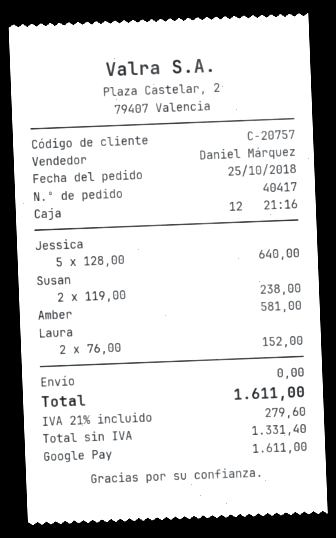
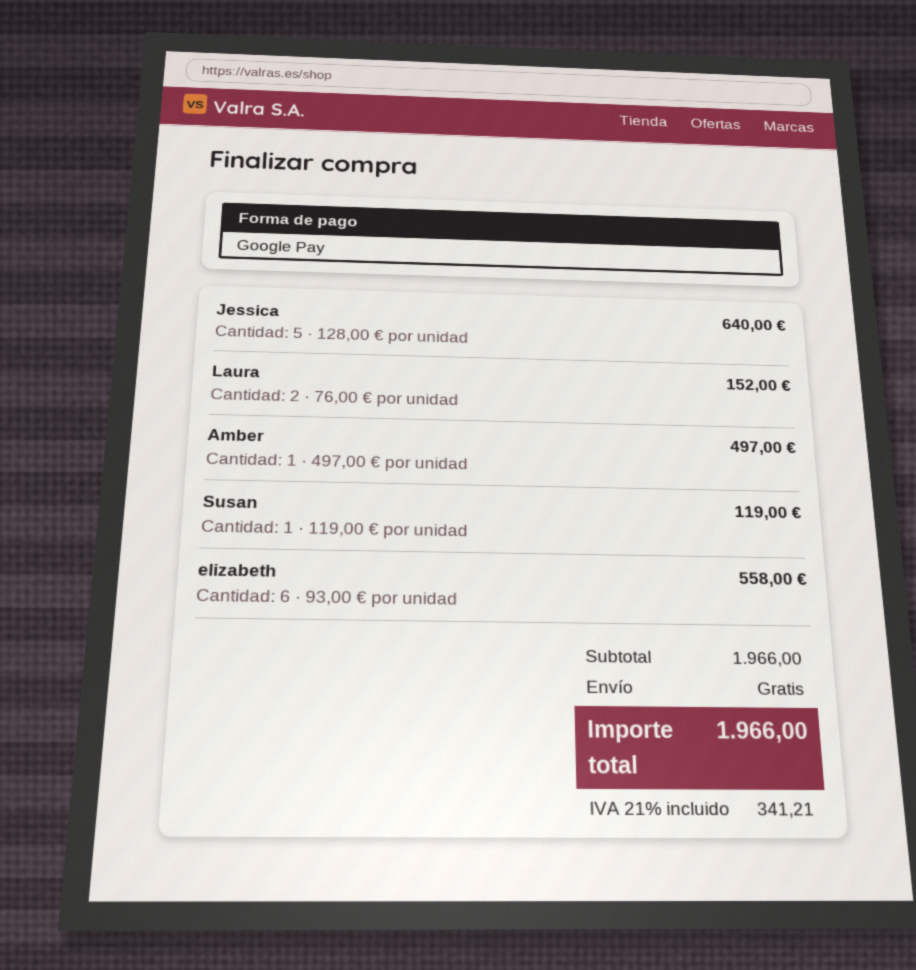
Susan: 2 x 119.00 = 238.00 -> 1 x 119.00 = 119.00
Amber: 1 x 581.00 = 581.00 -> 1 x 497.00 = 497.00
elizabeth: none -> 6 x 93.00 = 558.00
tax: 21% = 279.60 -> 21% = 341.21
total: 1611.00 -> 1966.00

